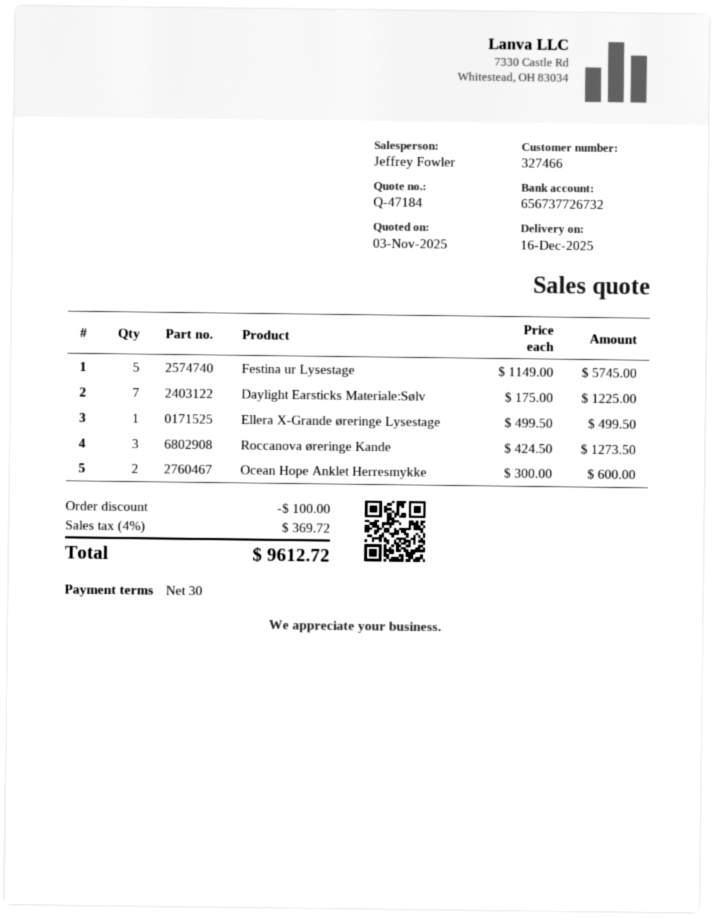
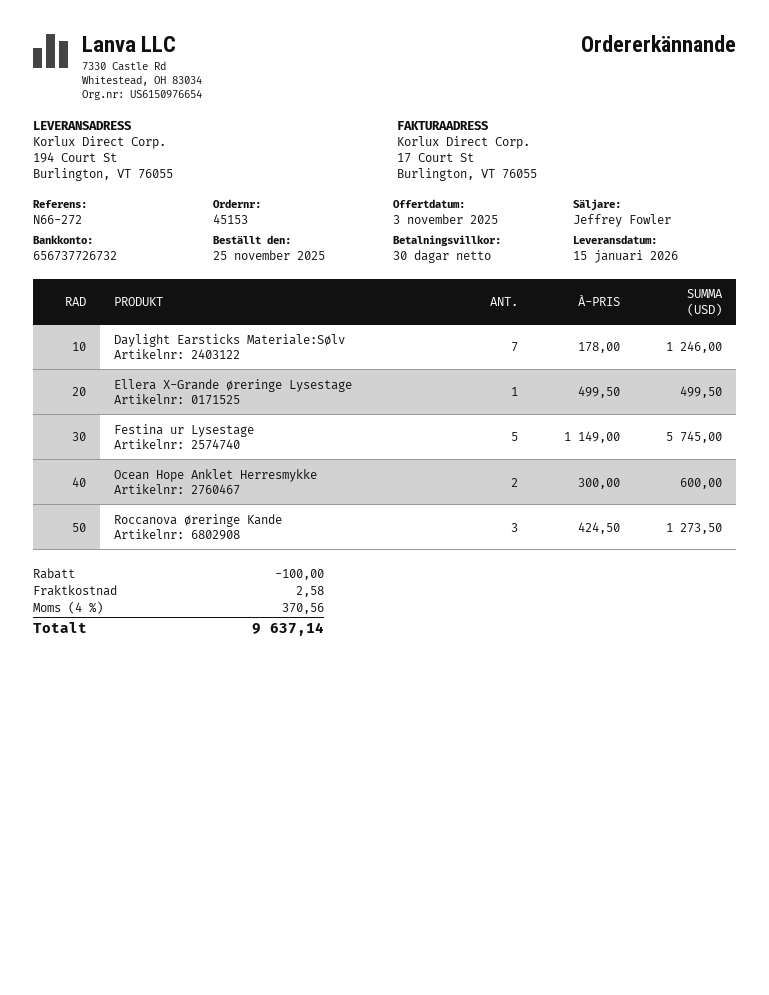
delivery date: 2025-12-16 -> 2026-01-15
Daylight Earsticks Materiale:Sølv: 7 x 175.00 = 1225.00 -> 7 x 178.00 = 1246.00
shipping: none -> 2.58
tax: 4% = 369.72 -> 4% = 370.56
total: 9612.72 -> 9637.14

